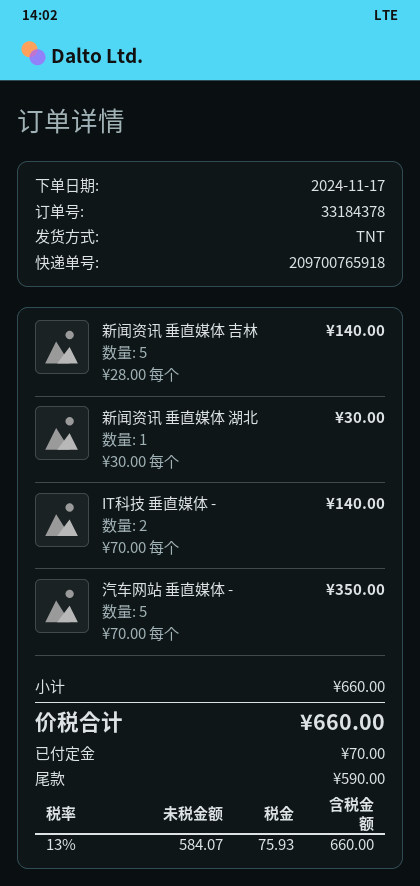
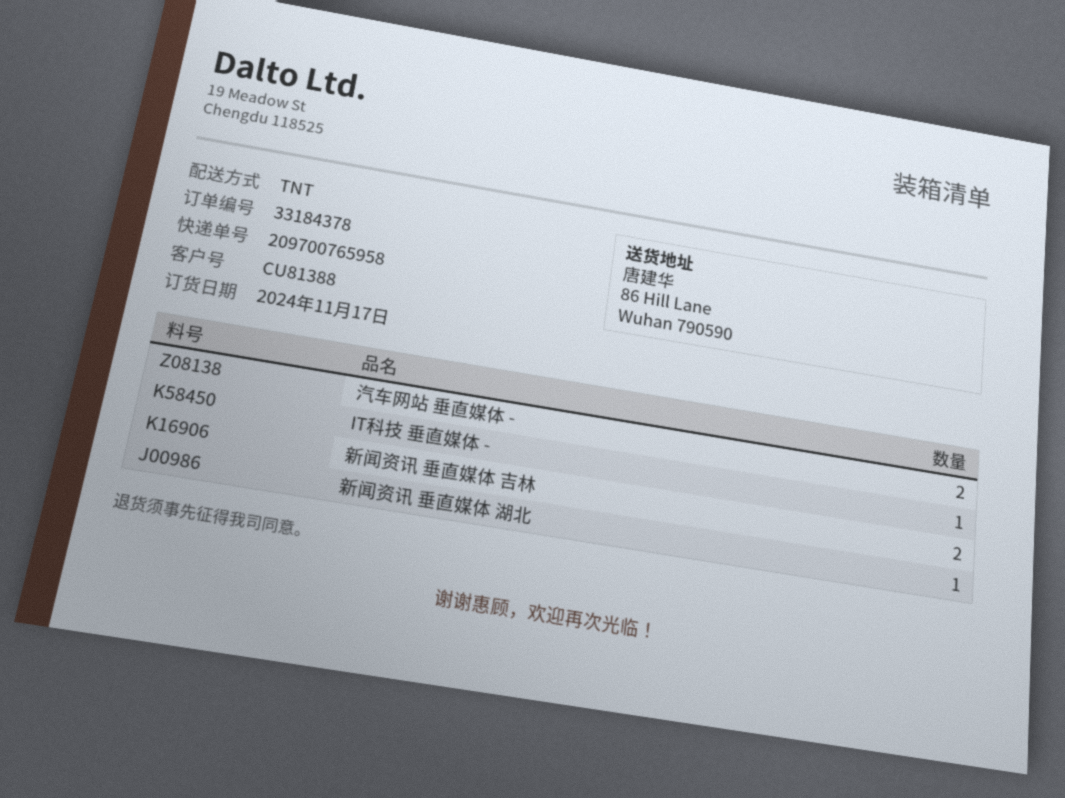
tracking number: 209700765918 -> 209700765958
新闻资讯 垂直媒体 吉林: 5 -> 2
IT科技 垂直媒体 -: 2 -> 1
汽车网站 垂直媒体 -: 5 -> 2

